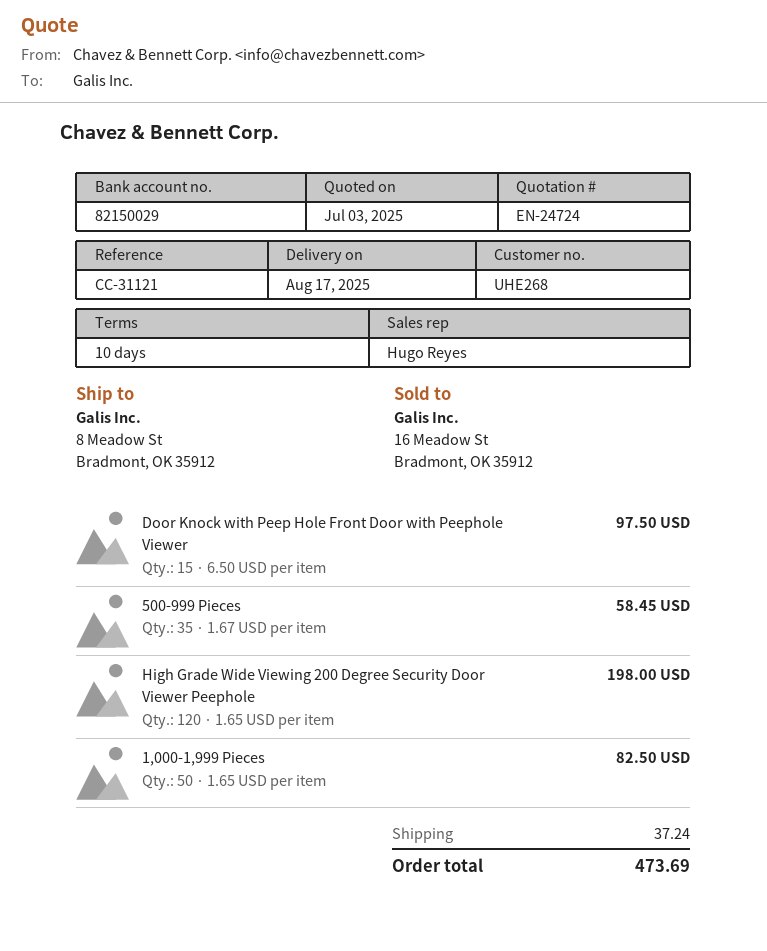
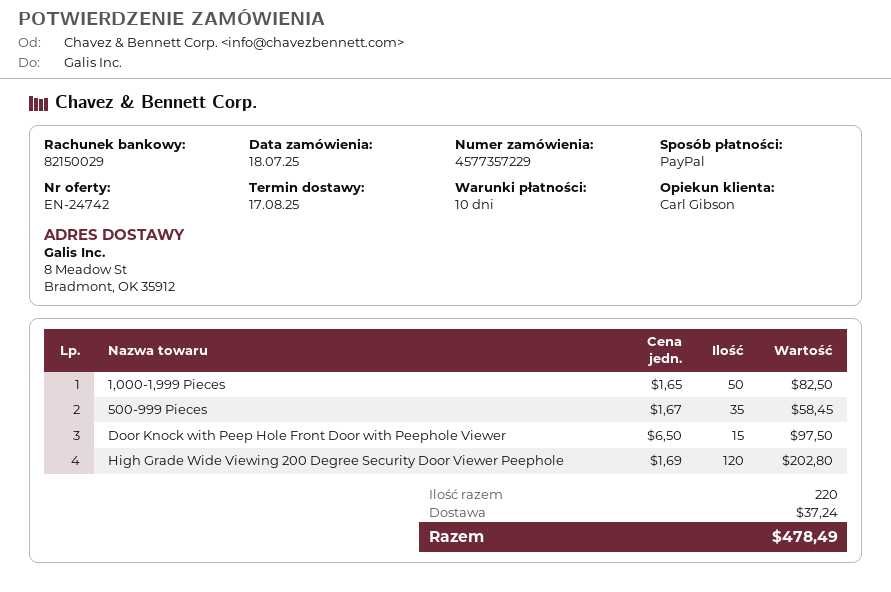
quote number: EN-24724 -> EN-24742
sales rep: Hugo Reyes -> Carl Gibson
High Grade Wide Viewing 200 Degree Security Door Viewer Peephole: 120 x 1.65 = 198.00 -> 120 x 1.69 = 202.80
total: 473.69 -> 478.49

